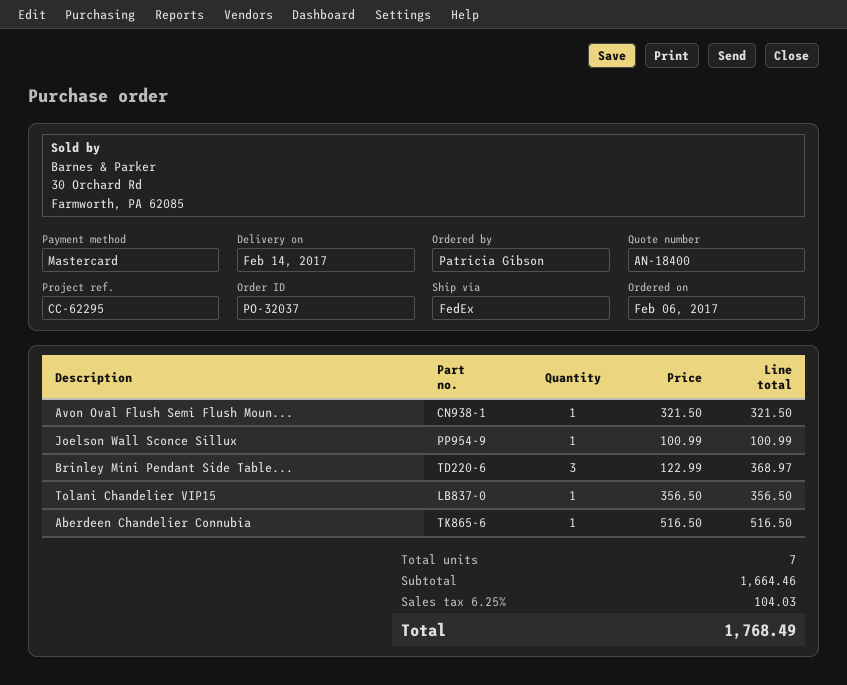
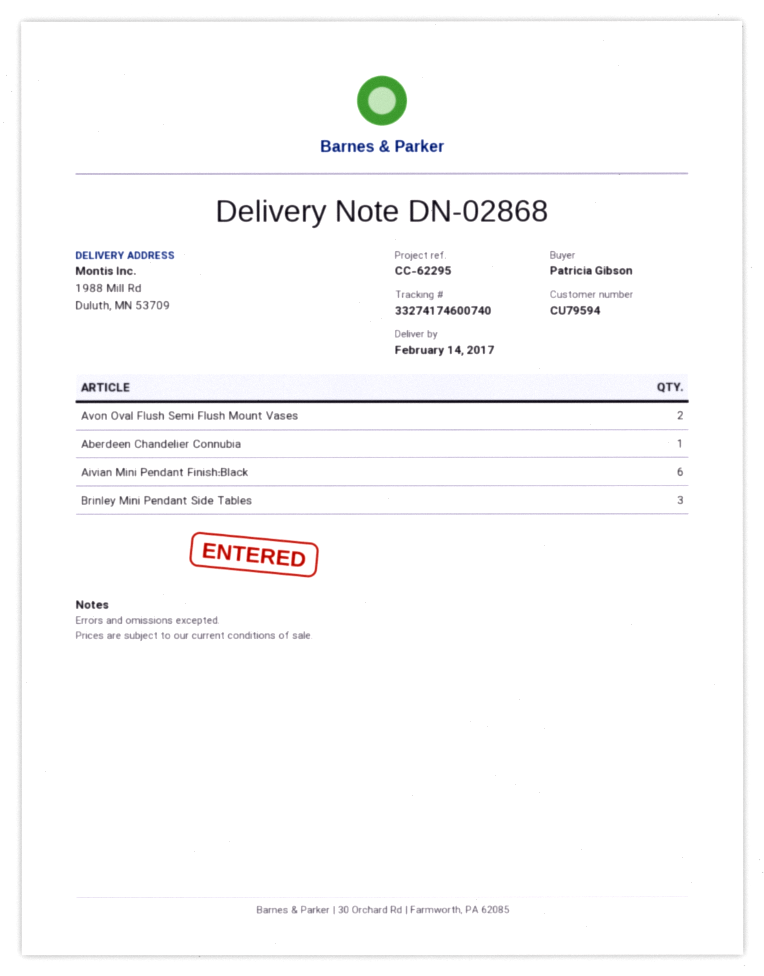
Avon Oval Flush Semi Flush Moun...: 1 -> 2
Joelson Wall Sconce Sillux: 1 -> none
Tolani Chandelier VIP15: 1 -> none
Aivian Mini Pendant Finish:Black: none -> 6

